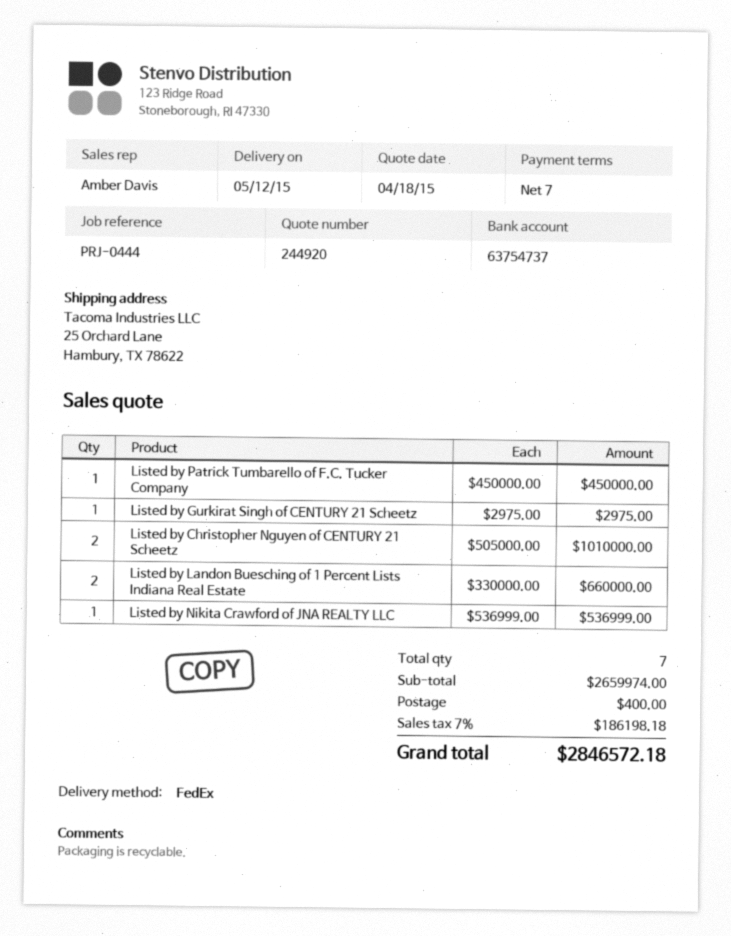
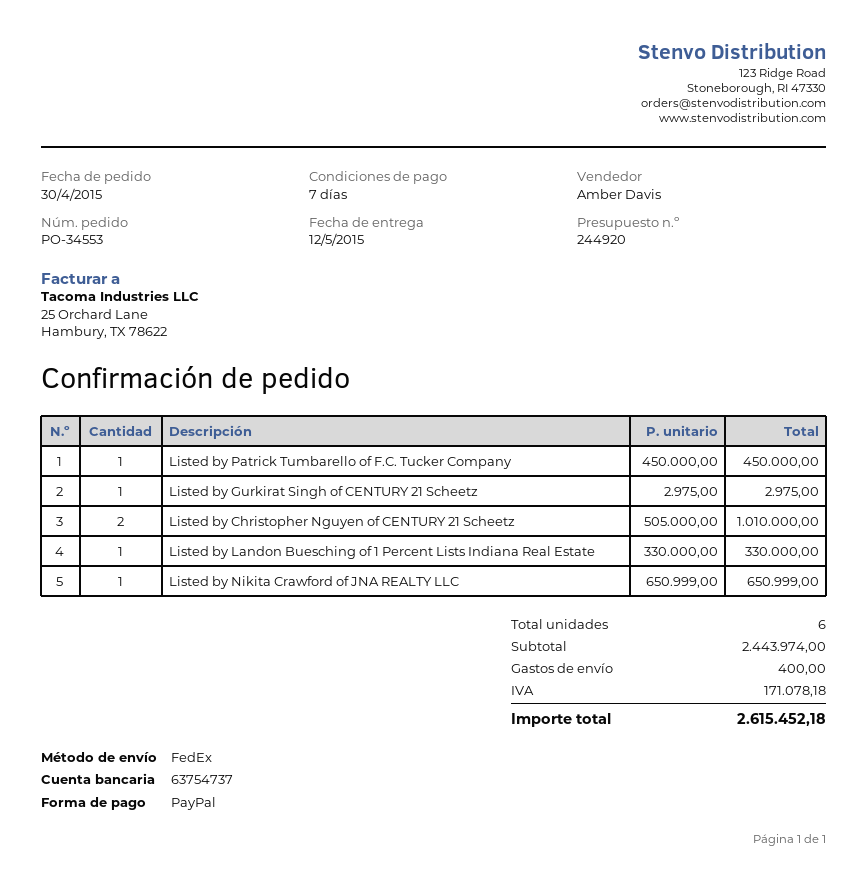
Listed by Landon Buesching of 1 Percent Lists Indiana Real Estate: 2 x 330000.00 = 660000.00 -> 1 x 330000.00 = 330000.00
Listed by Nikita Crawford of JNA REALTY LLC: 1 x 536999.00 = 536999.00 -> 1 x 650999.00 = 650999.00
total quantity: 7 -> 6
subtotal: 2659974.00 -> 2443974.00
tax: 186198.18 -> 171078.18
total: 2846572.18 -> 2615452.18

